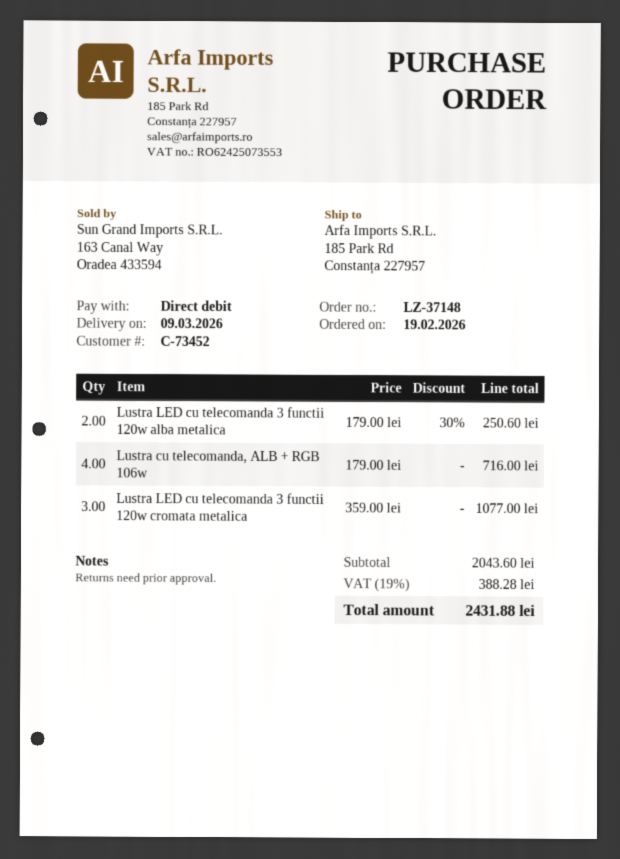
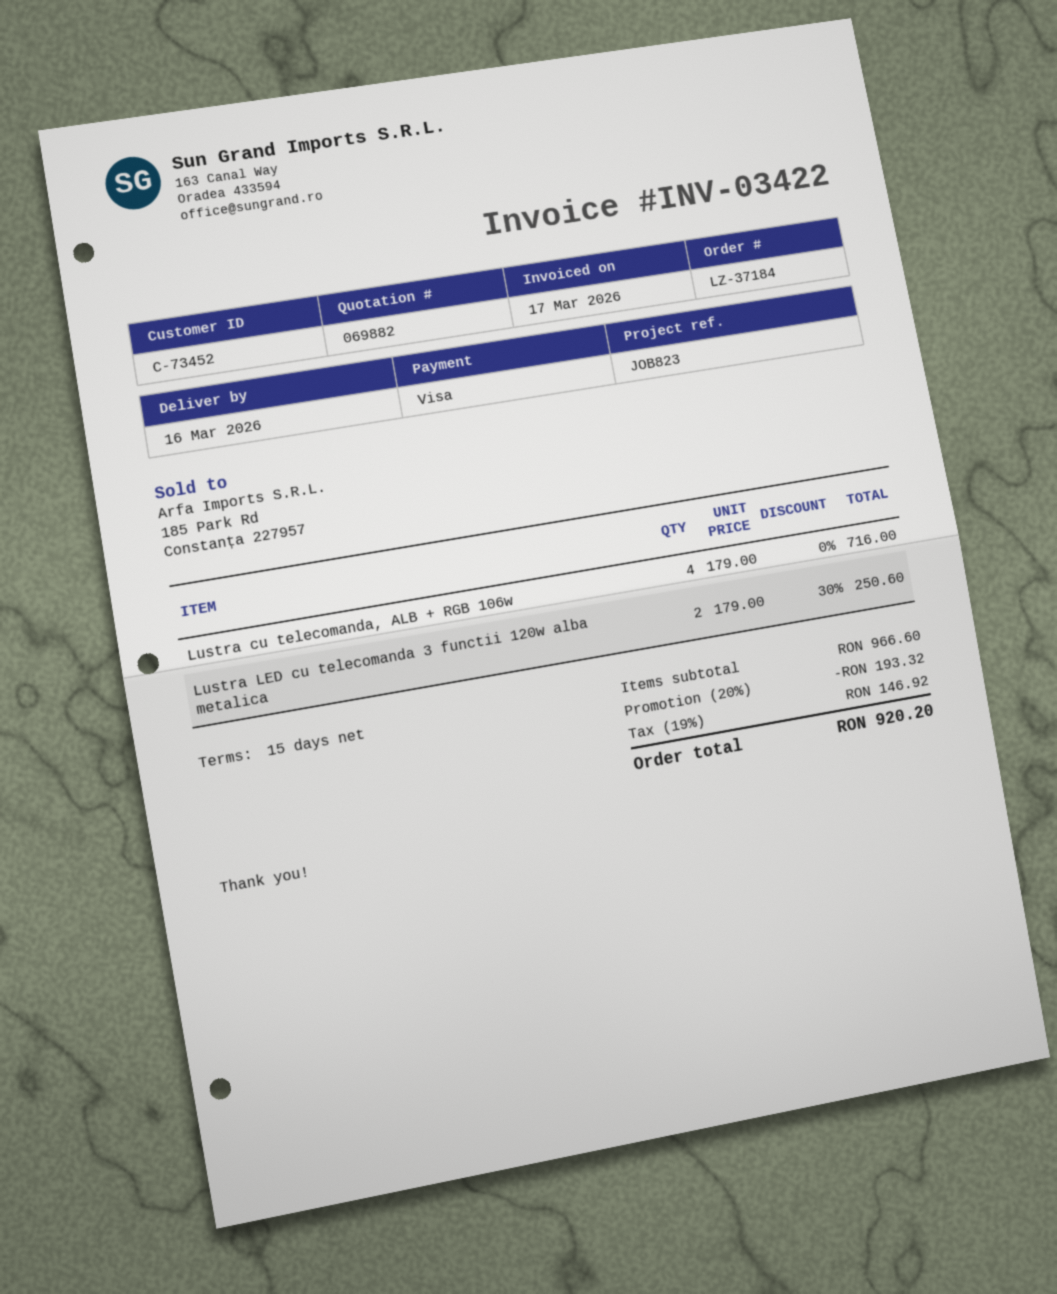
order number: LZ-37148 -> LZ-37184
delivery date: 2026-03-09 -> 2026-03-16
payment method: direct debit -> Visa
Lustra LED cu telecomanda 3 functii 120w cromata metalica: 3 x 359.00 = 1077.00 -> none
subtotal: 2043.60 -> 966.60
discount: none -> 20% = 193.32
tax: 19% = 388.28 -> 19% = 146.92
total: 2431.88 -> 920.20

